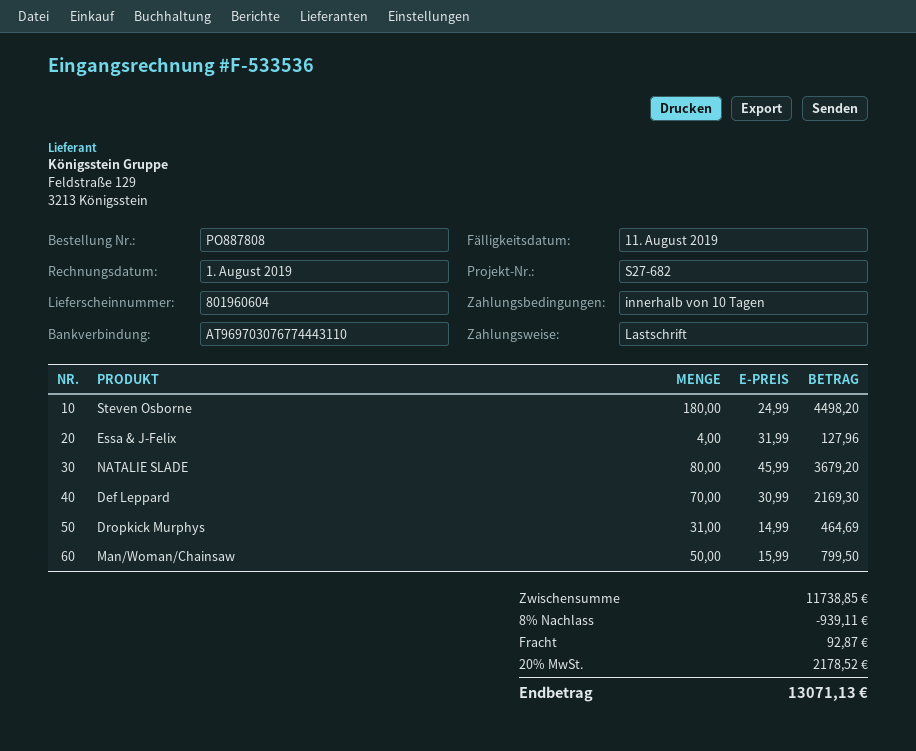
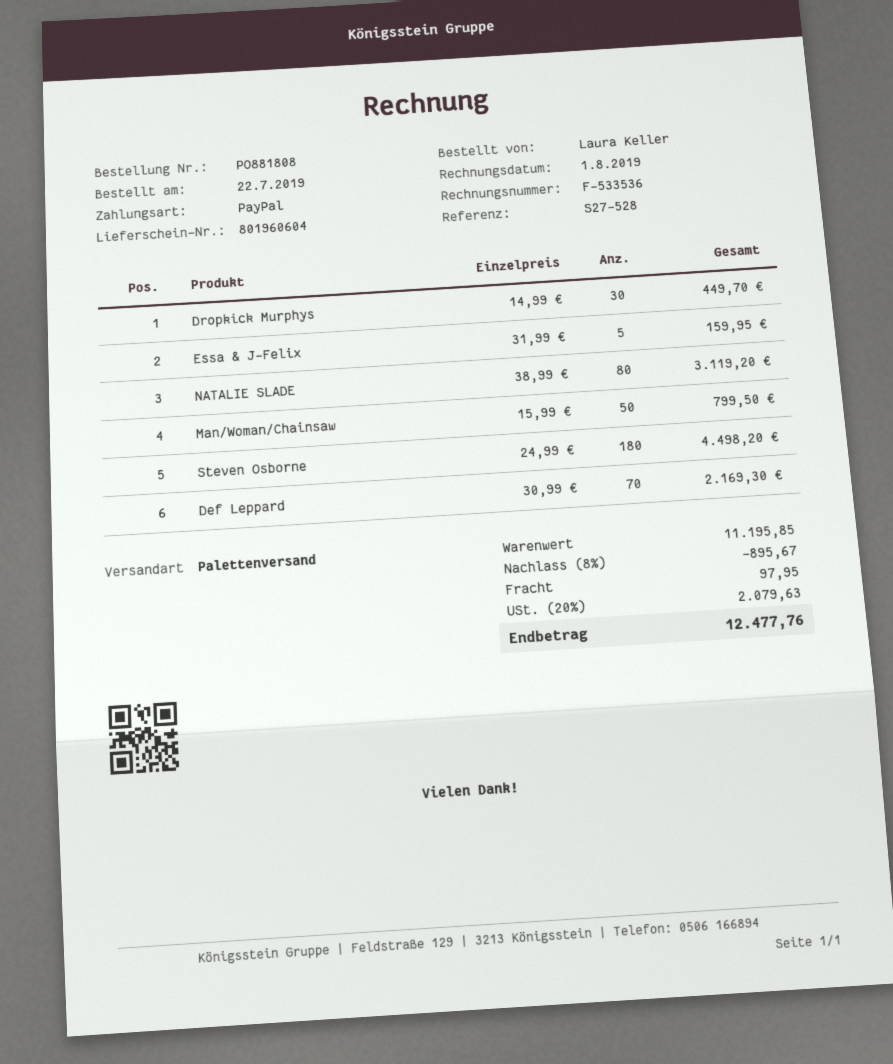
order number: PO887808 -> PO881808
reference: S27-682 -> S27-528
payment method: direct debit -> PayPal
Essa & J-Felix: 4 x 31.99 = 127.96 -> 5 x 31.99 = 159.95
NATALIE SLADE: 80 x 45.99 = 3679.20 -> 80 x 38.99 = 3119.20
Dropkick Murphys: 31 x 14.99 = 464.69 -> 30 x 14.99 = 449.70
subtotal: 11738.85 -> 11195.85
discount: 8% = 939.11 -> 8% = 895.67
shipping: 92.87 -> 97.95
tax: 20% = 2178.52 -> 20% = 2079.63
total: 13071.13 -> 12477.76

